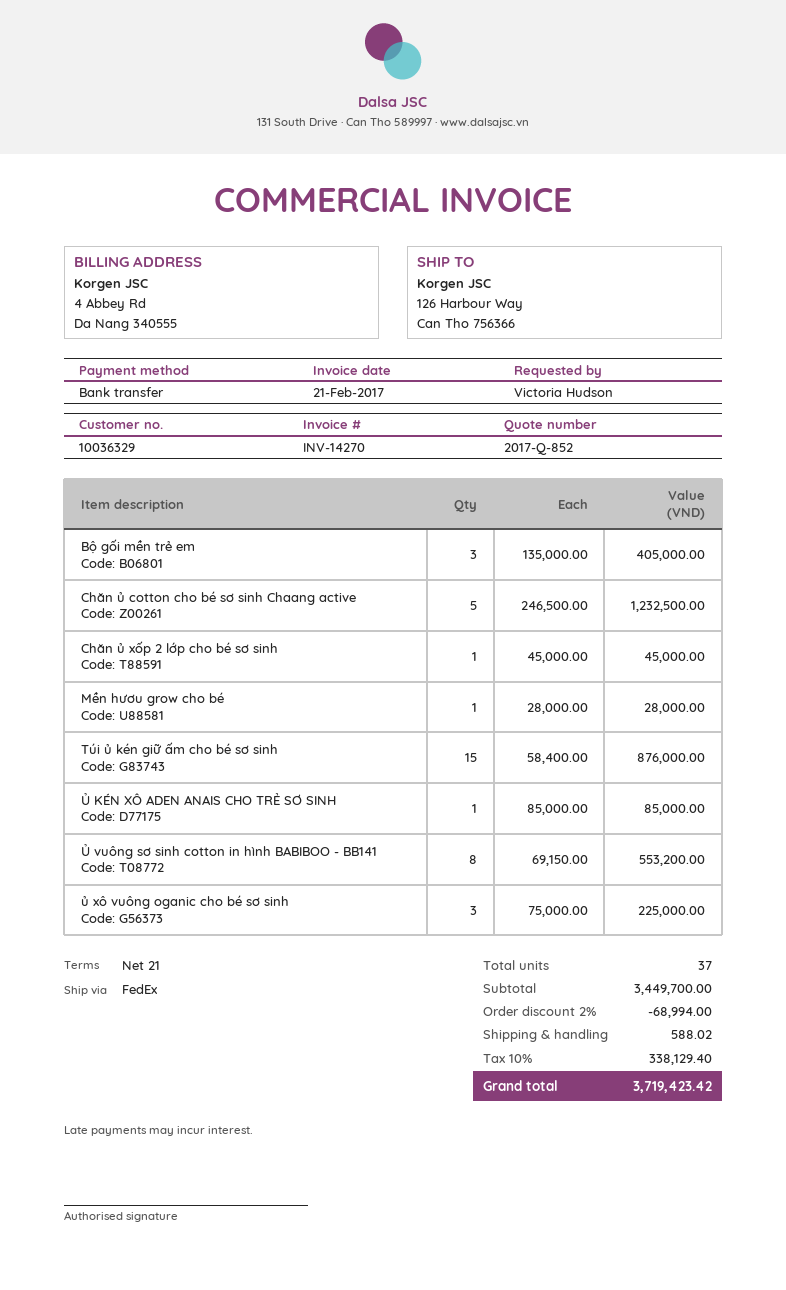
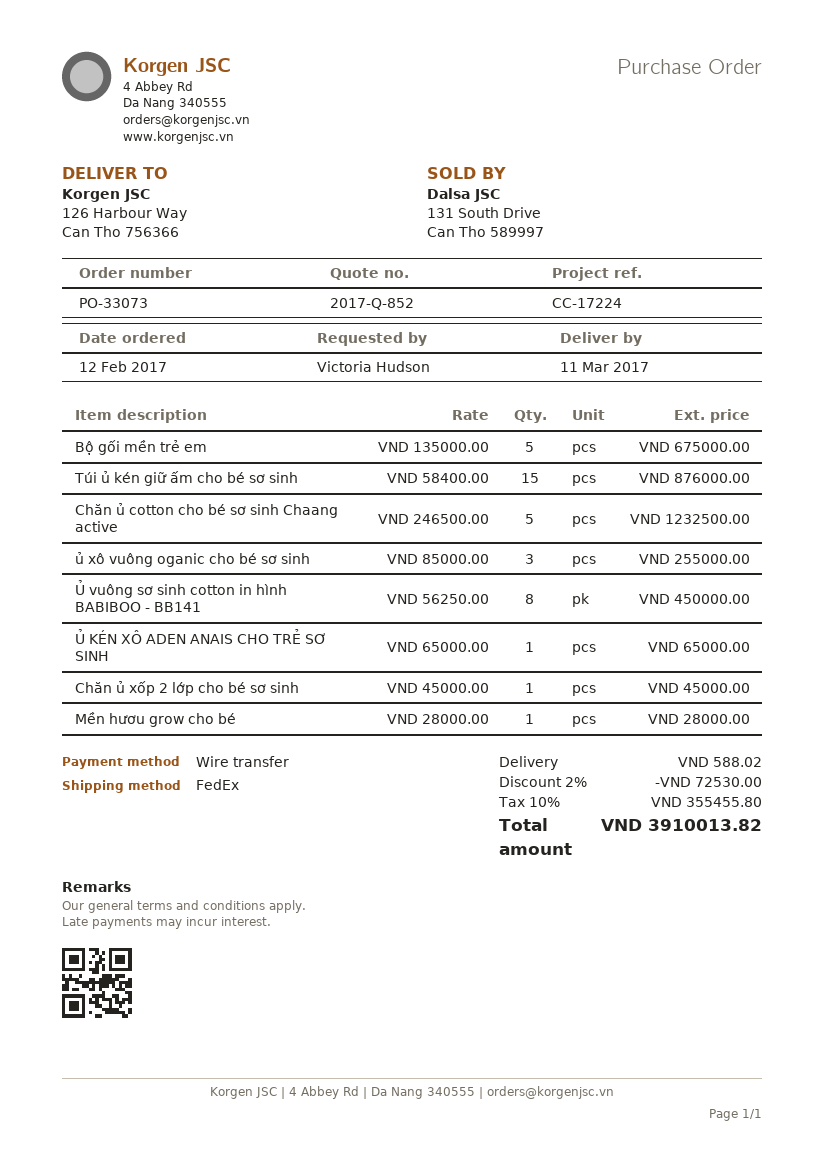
Bộ gối mền trẻ em: 3 x 135000.00 = 405000.00 -> 5 x 135000.00 = 675000.00
Ủ KÉN XÔ ADEN ANAIS CHO TRẺ SƠ SINH: 1 x 85000.00 = 85000.00 -> 1 x 65000.00 = 65000.00
Ủ vuông sơ sinh cotton in hình BABIBOO - BB141: 8 x 69150.00 = 553200.00 -> 8 x 56250.00 = 450000.00
ủ xô vuông oganic cho bé sơ sinh: 3 x 75000.00 = 225000.00 -> 3 x 85000.00 = 255000.00
discount: 2% = 68994.00 -> 2% = 72530.00
tax: 10% = 338129.40 -> 10% = 355455.80
total: 3719423.42 -> 3910013.82

